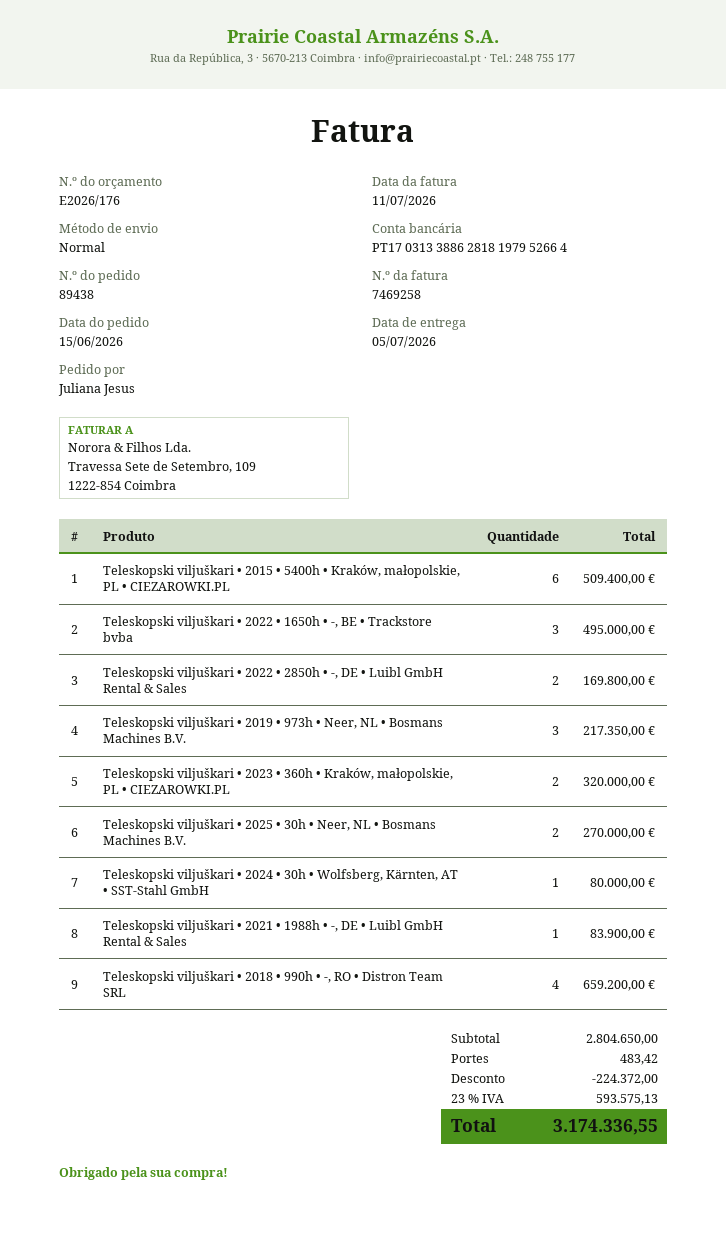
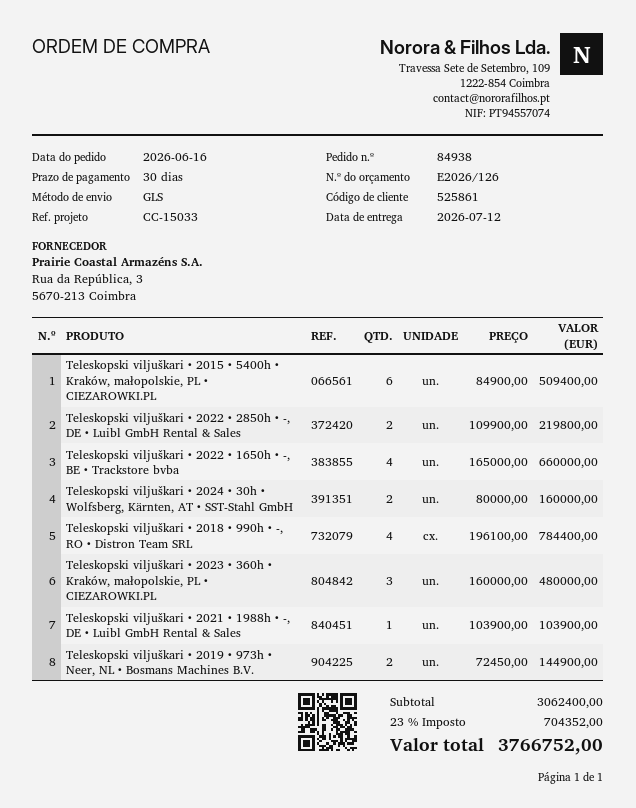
quote number: E2026/176 -> E2026/126
order number: 89438 -> 84938
order date: 2026-06-15 -> 2026-06-16
delivery date: 2026-07-05 -> 2026-07-12
shipping method: standard -> GLS
Teleskopski viljuškari • 2022 • 1650h • -, BE • Trackstore bvba: 3 for 495000.00 -> 4 for 660000.00
Teleskopski viljuškari • 2022 • 2850h • -, DE • Luibl GmbH Rental & Sales: 2 for 169800.00 -> 2 for 219800.00
Teleskopski viljuškari • 2019 • 973h • Neer, NL • Bosmans Machines B.V.: 3 for 217350.00 -> 2 for 144900.00
Teleskopski viljuškari • 2023 • 360h • Kraków, małopolskie, PL • CIEZAROWKI.PL: 2 for 320000.00 -> 3 for 480000.00
Teleskopski viljuškari • 2025 • 30h • Neer, NL • Bosmans Machines B.V.: 2 for 270000.00 -> none
Teleskopski viljuškari • 2024 • 30h • Wolfsberg, Kärnten, AT • SST-Stahl GmbH: 1 for 80000.00 -> 2 for 160000.00
Teleskopski viljuškari • 2021 • 1988h • -, DE • Luibl GmbH Rental & Sales: 1 for 83900.00 -> 1 for 103900.00
Teleskopski viljuškari • 2018 • 990h • -, RO • Distron Team SRL: 4 for 659200.00 -> 4 for 784400.00
subtotal: 2804650.00 -> 3062400.00
discount: 224372.00 -> none
shipping: 483.42 -> none
tax: 23% = 593575.13 -> 23% = 704352.00
total: 3174336.55 -> 3766752.00

